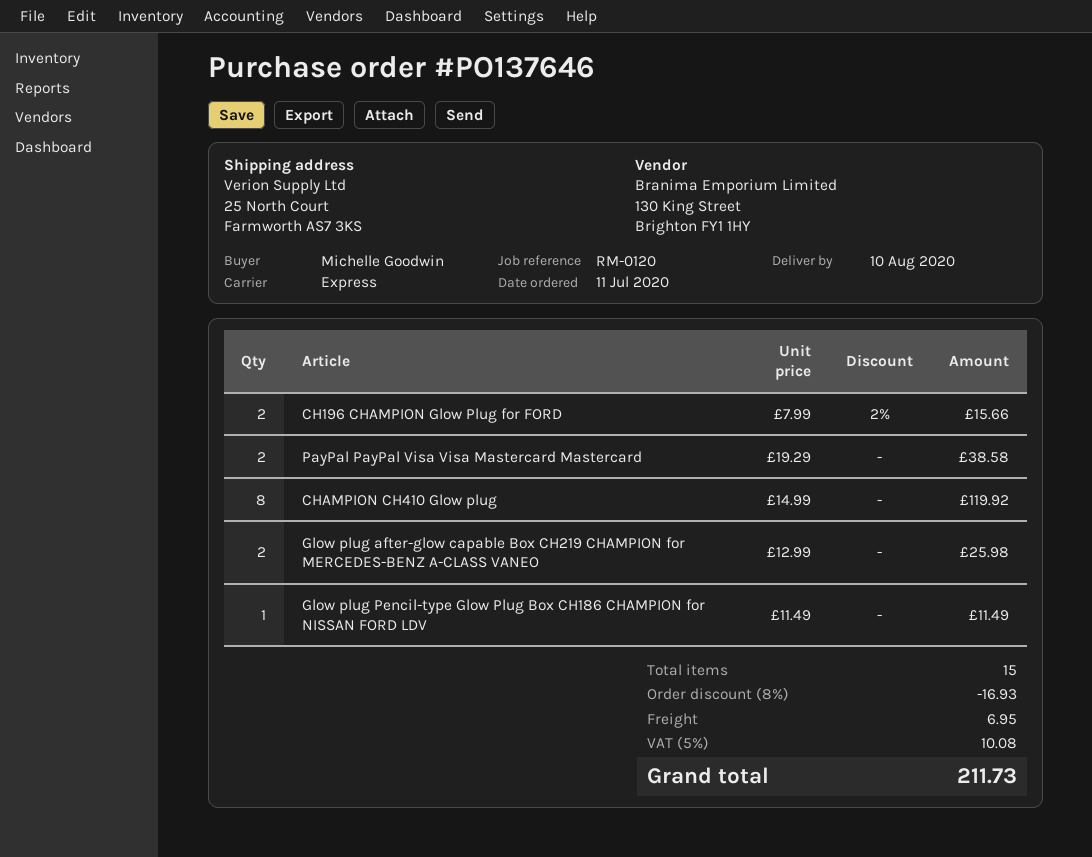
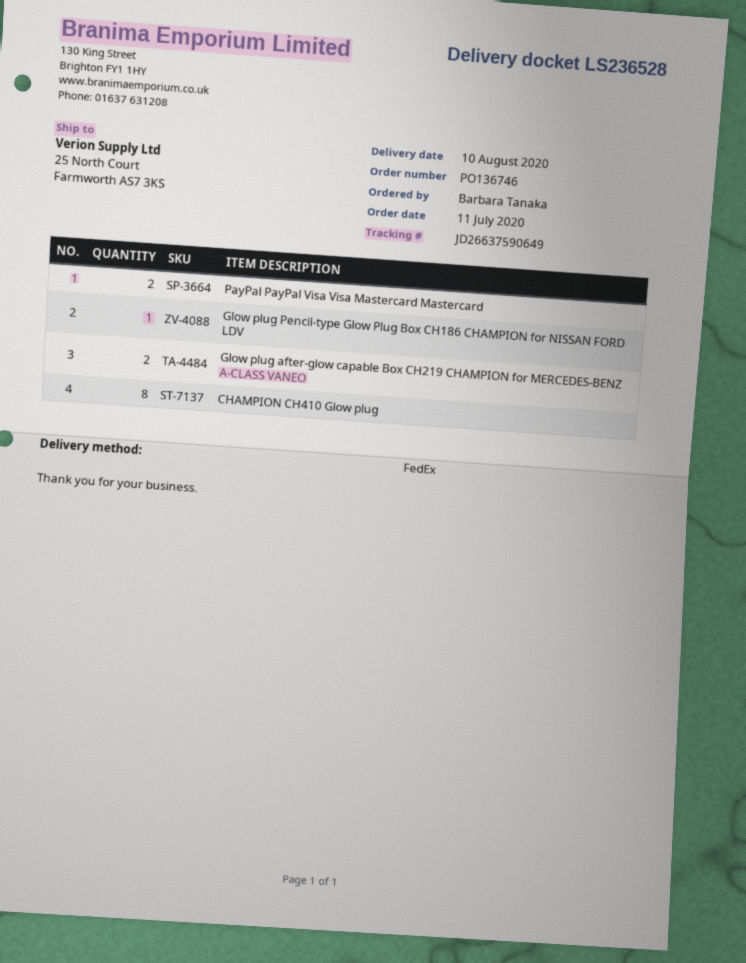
order number: PO137646 -> PO136746
ordered by: Michelle Goodwin -> Barbara Tanaka
shipping method: express -> FedEx
CH196 CHAMPION Glow Plug for FORD: 2 -> none

